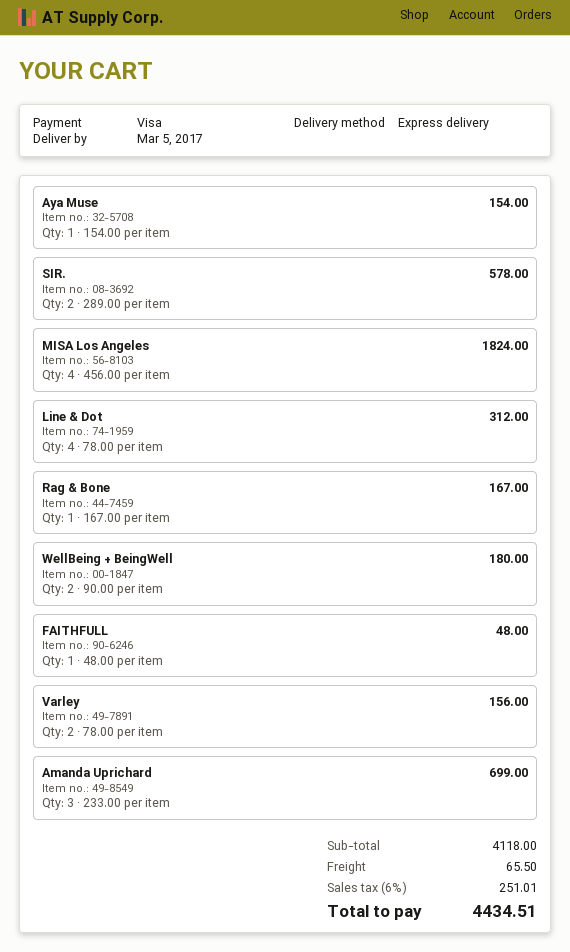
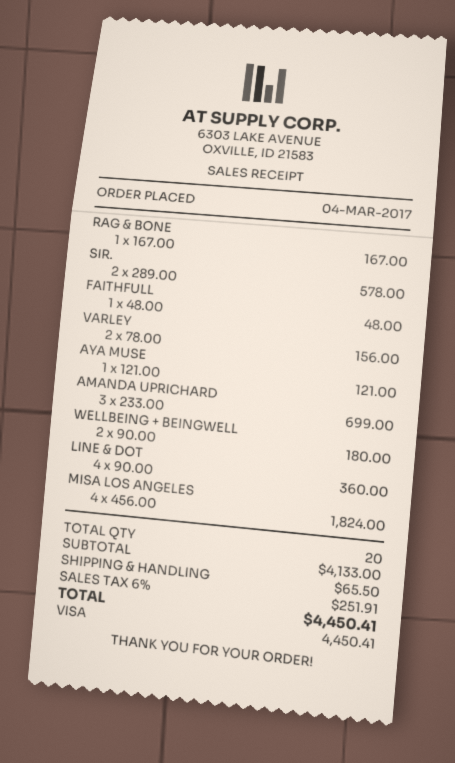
Aya Muse: 1 x 154.00 = 154.00 -> 1 x 121.00 = 121.00
Line & Dot: 4 x 78.00 = 312.00 -> 4 x 90.00 = 360.00
subtotal: 4118.00 -> 4133.00
tax: 6% = 251.01 -> 6% = 251.91
total: 4434.51 -> 4450.41

